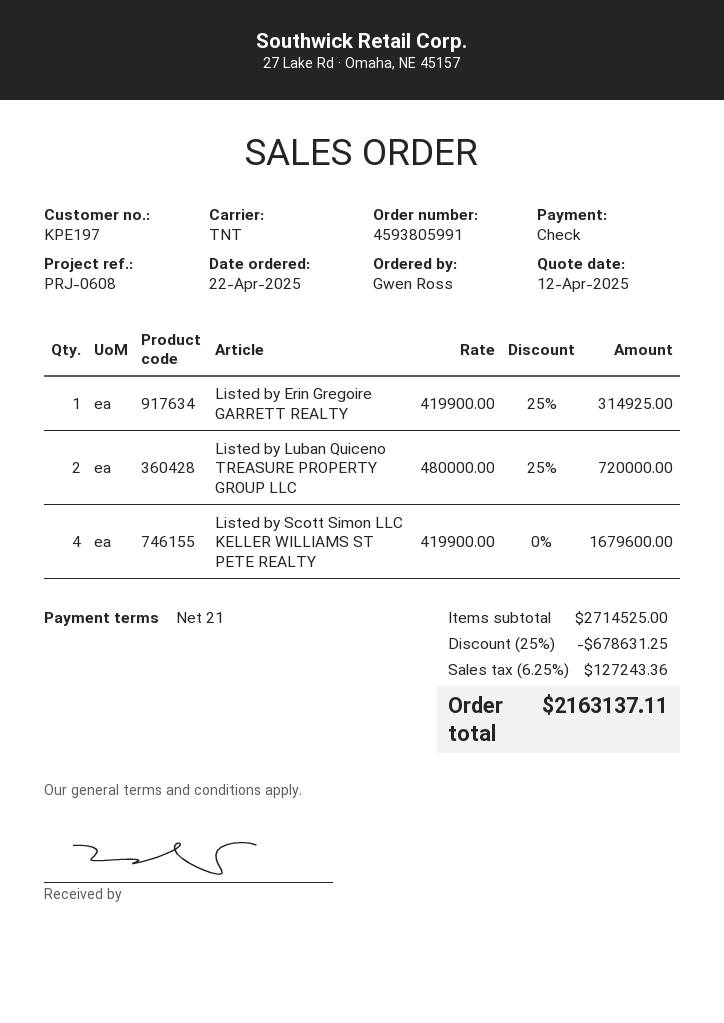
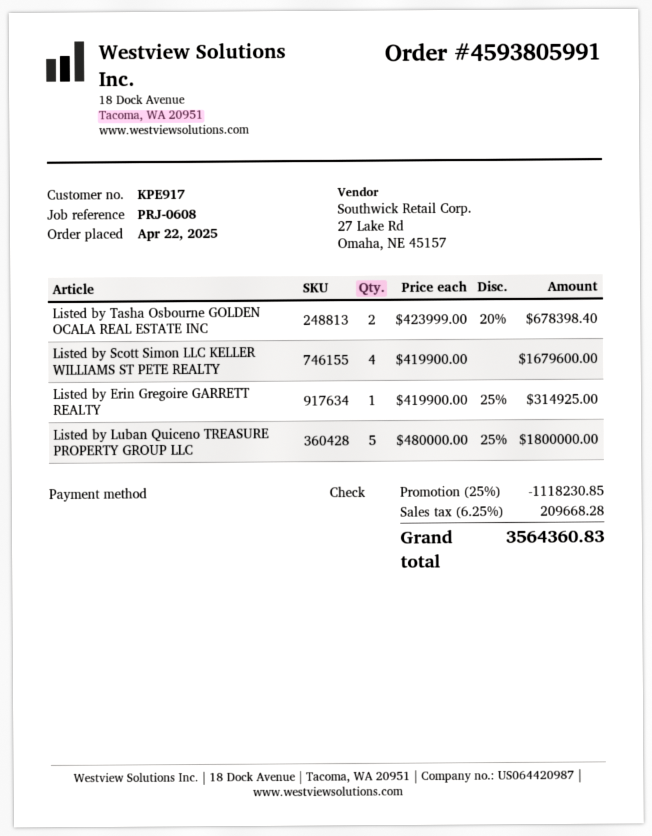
customer number: KPE197 -> KPE917
Listed by Luban Quiceno TREASURE PROPERTY GROUP LLC: 2 x 480000.00 - 25% = 720000.00 -> 5 x 480000.00 - 25% = 1800000.00
Listed by Tasha Osbourne GOLDEN OCALA REAL ESTATE INC: none -> 2 x 423999.00 - 20% = 678398.40
discount: 25% = 678631.25 -> 25% = 1118230.85
tax: 6.25% = 127243.36 -> 6.25% = 209668.28
total: 2163137.11 -> 3564360.83

